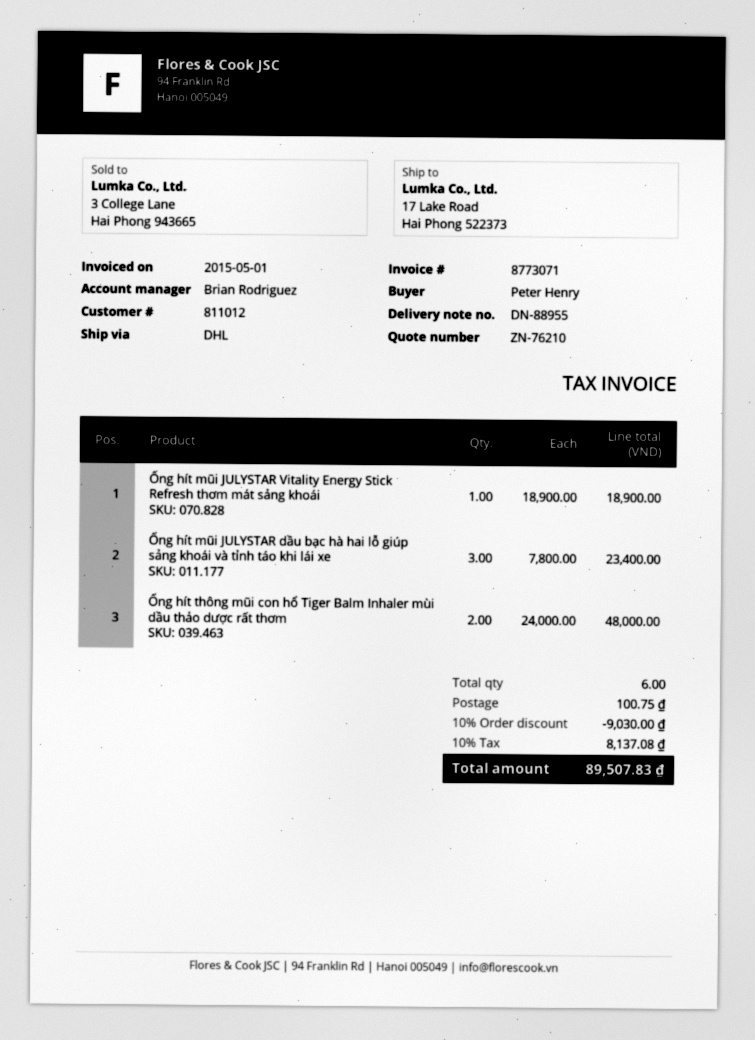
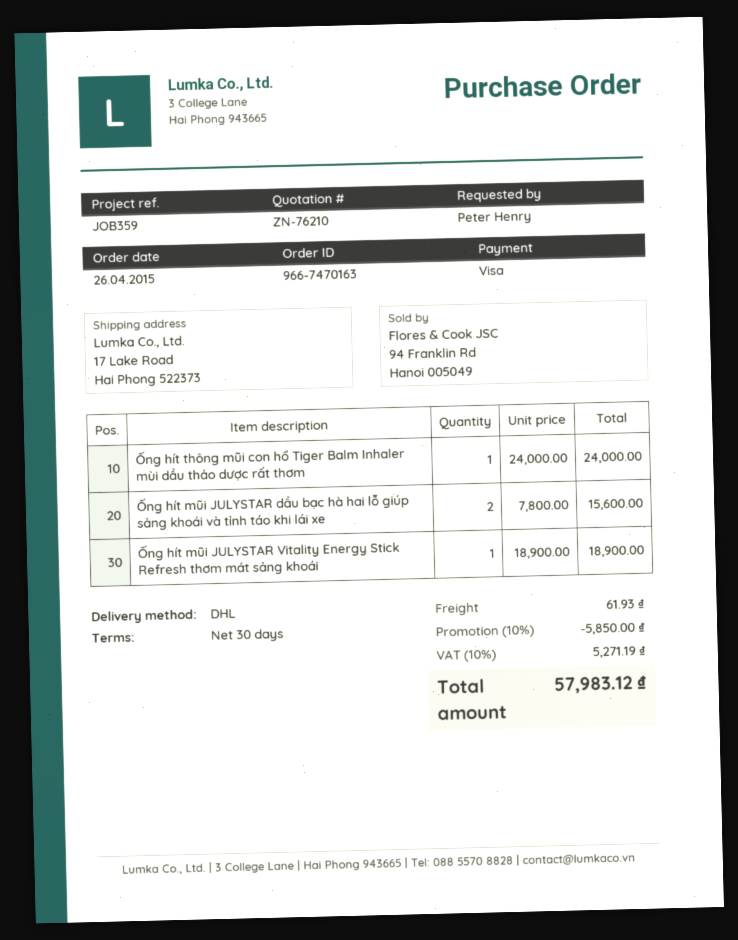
Ống hít mũi JULYSTAR dầu bạc hà hai lỗ giúp sảng khoái và tỉnh táo khi lái xe: 3 x 7800.00 = 23400.00 -> 2 x 7800.00 = 15600.00
Ống hít thông mũi con hổ Tiger Balm Inhaler mùi dầu thảo dược rất thơm: 2 x 24000.00 = 48000.00 -> 1 x 24000.00 = 24000.00
discount: 10% = 9030.00 -> 10% = 5850.00
shipping: 100.75 -> 61.93
tax: 10% = 8137.08 -> 10% = 5271.19
total: 89507.83 -> 57983.12

